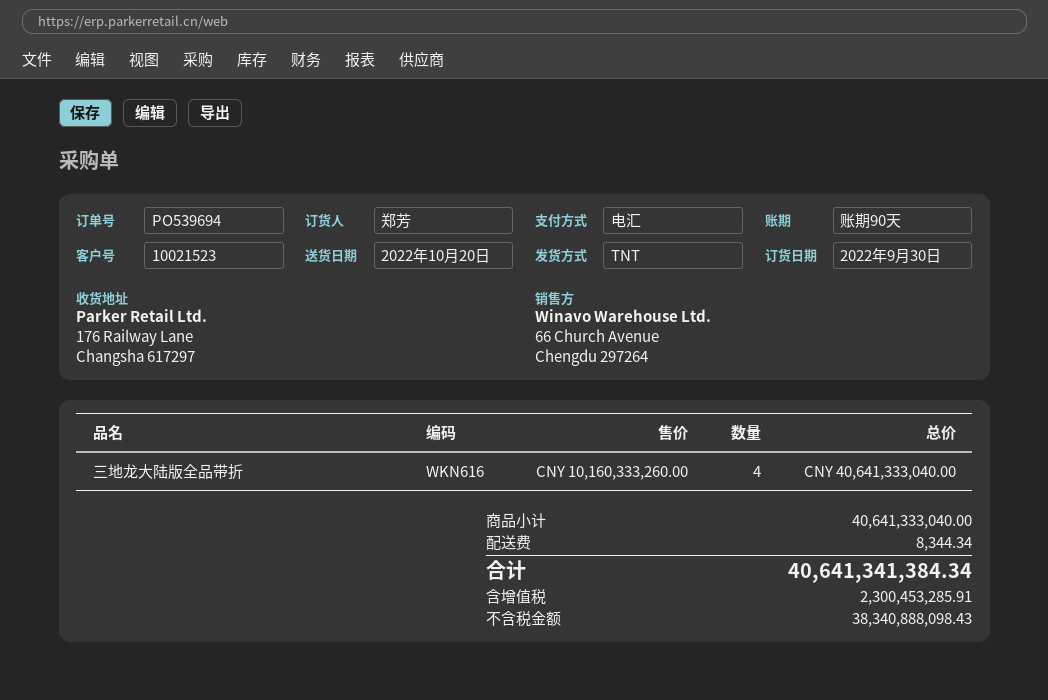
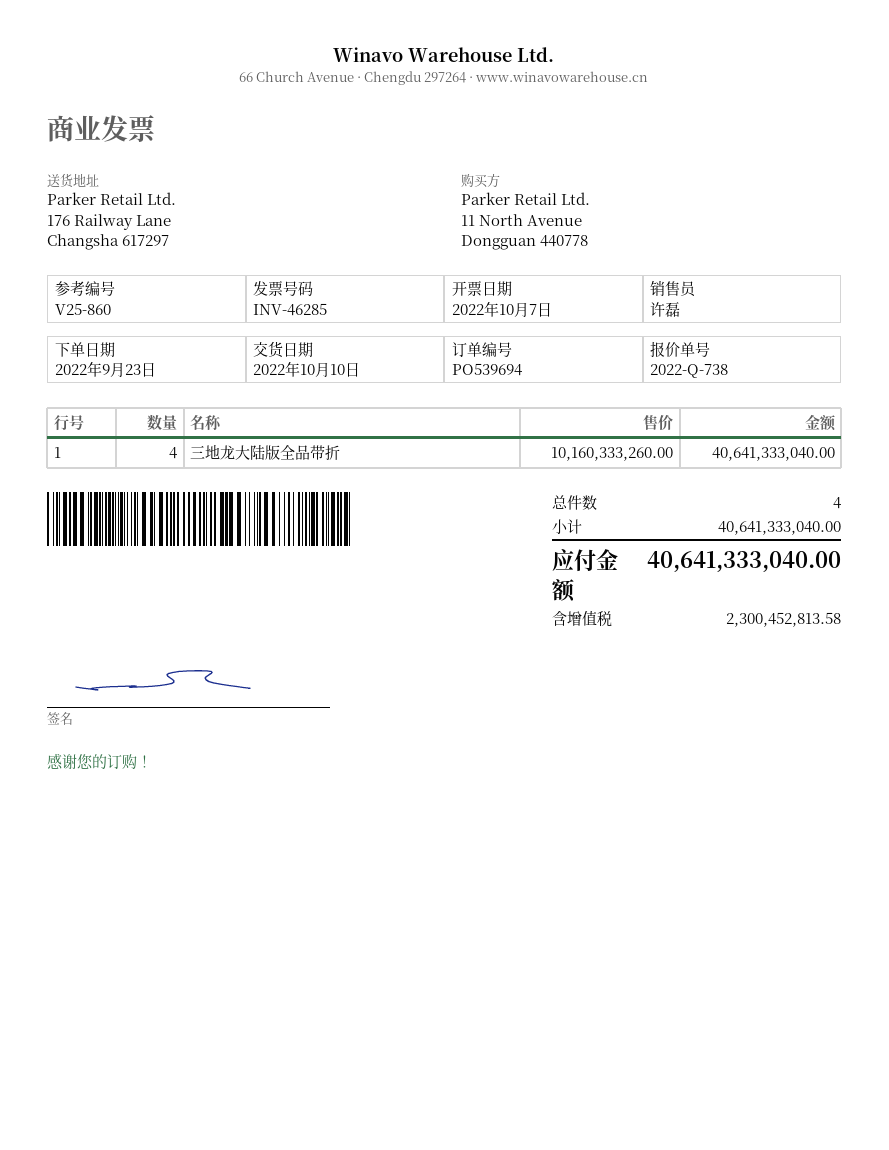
order date: 2022-09-30 -> 2022-09-23
delivery date: 2022-10-20 -> 2022-10-10
shipping: 8344.34 -> none
tax: 2300453285.91 -> 2300452813.58
total: 40641341384.34 -> 40641333040.00

